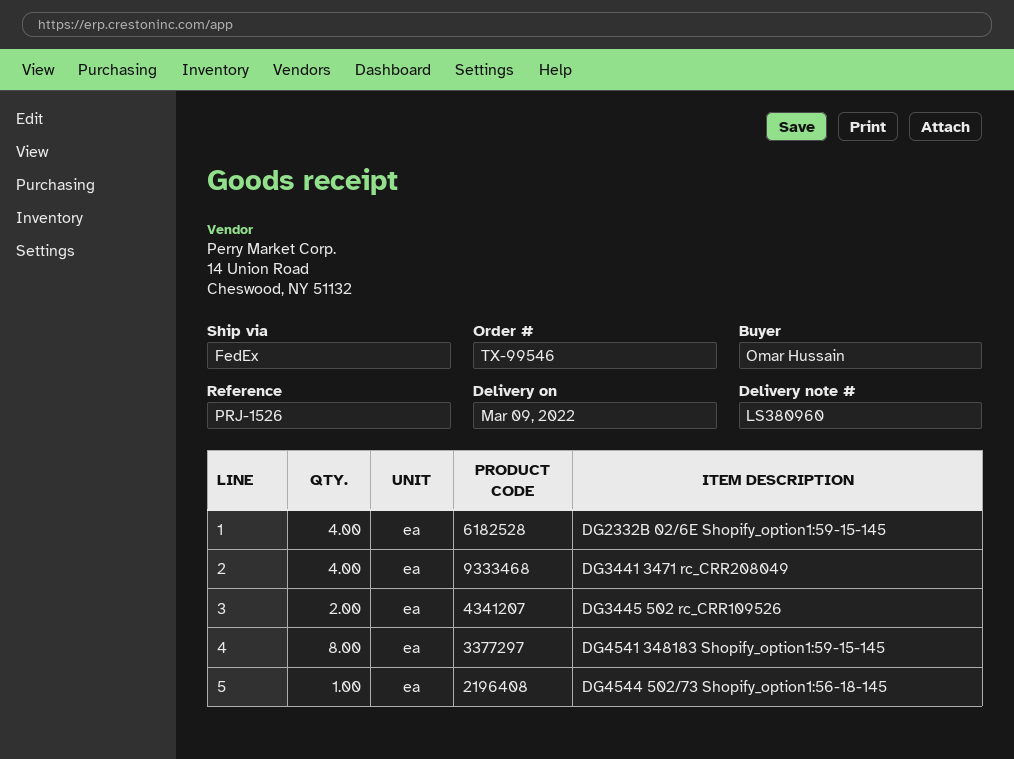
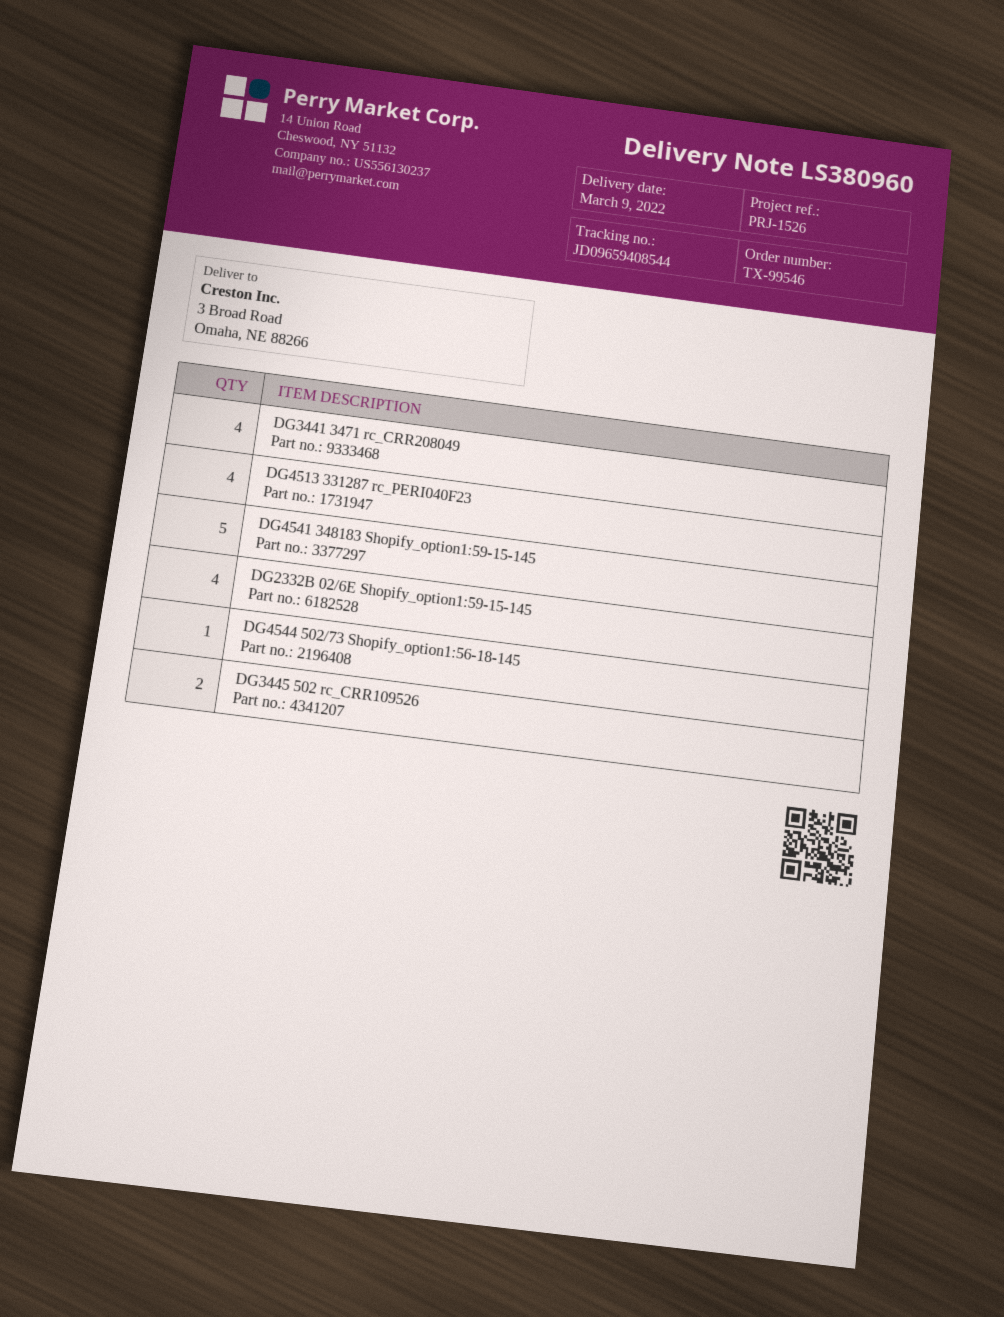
DG4541 348183 Shopify_option1:59-15-145: 8 -> 5
DG4513 331287 rc_PERI040F23: none -> 4

